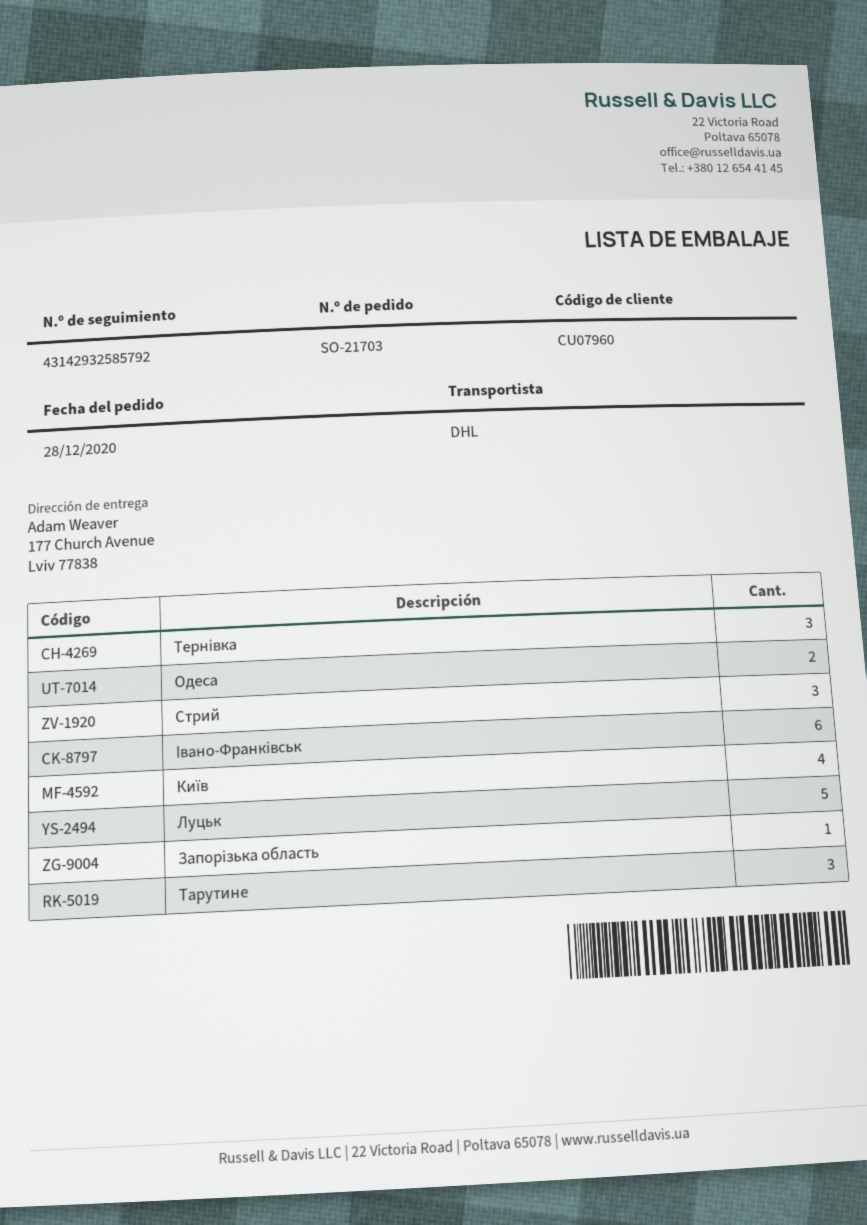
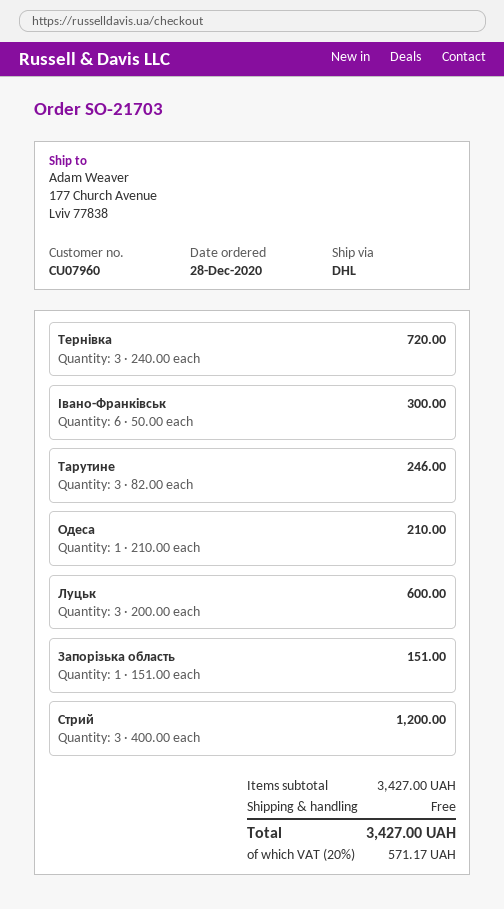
Одеса: 2 -> 1
Київ: 4 -> none
Луцьк: 5 -> 3

